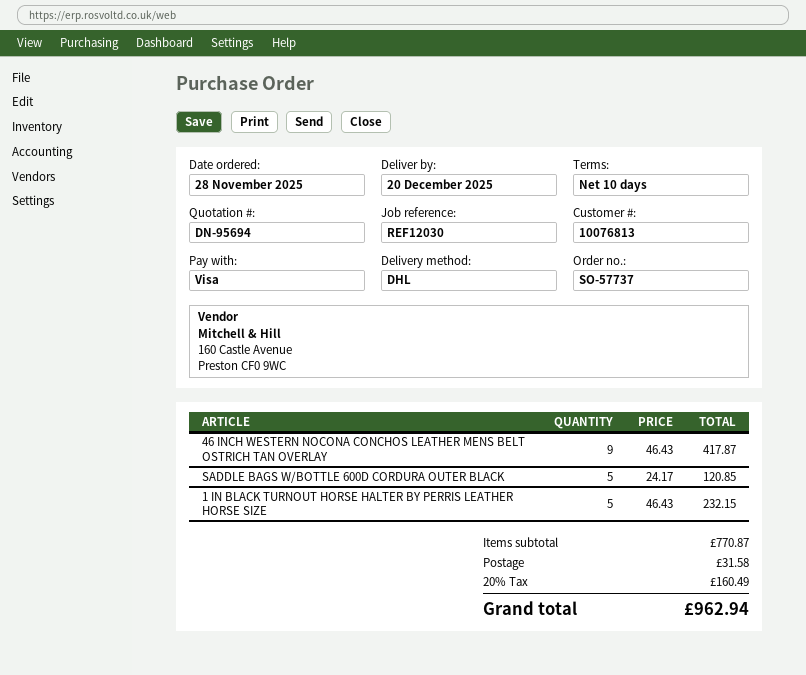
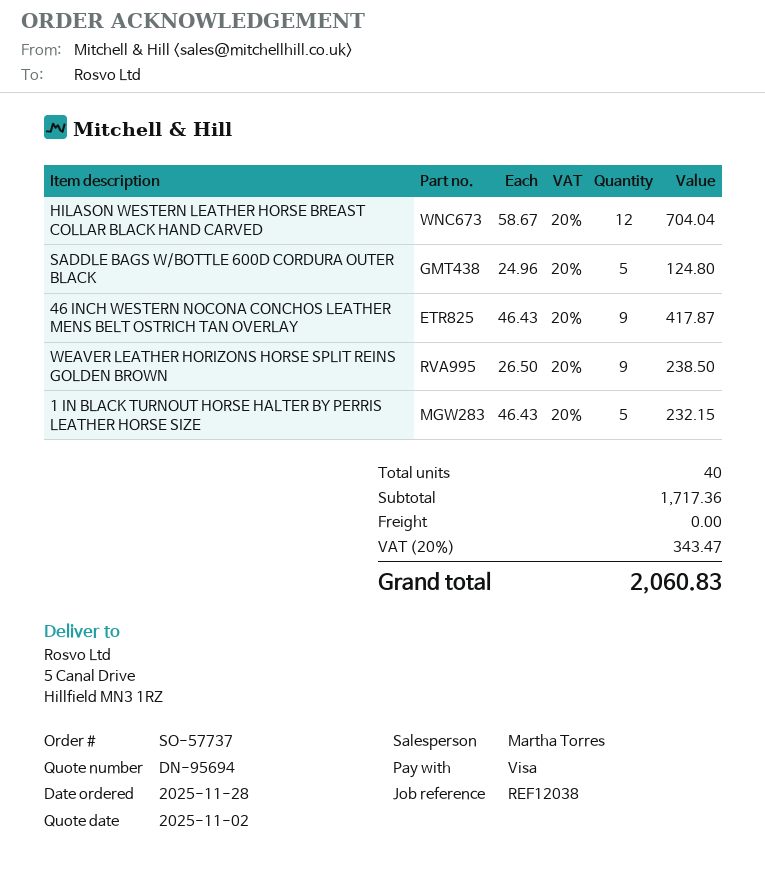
reference: REF12030 -> REF12038
SADDLE BAGS W/BOTTLE 600D CORDURA OUTER BLACK: 5 x 24.17 = 120.85 -> 5 x 24.96 = 124.80
HILASON WESTERN LEATHER HORSE BREAST COLLAR BLACK HAND CARVED: none -> 12 x 58.67 = 704.04
WEAVER LEATHER HORIZONS HORSE SPLIT REINS GOLDEN BROWN: none -> 9 x 26.50 = 238.50
subtotal: 770.87 -> 1717.36
shipping: 31.58 -> 0.00
tax: 20% = 160.49 -> 20% = 343.47
total: 962.94 -> 2060.83

